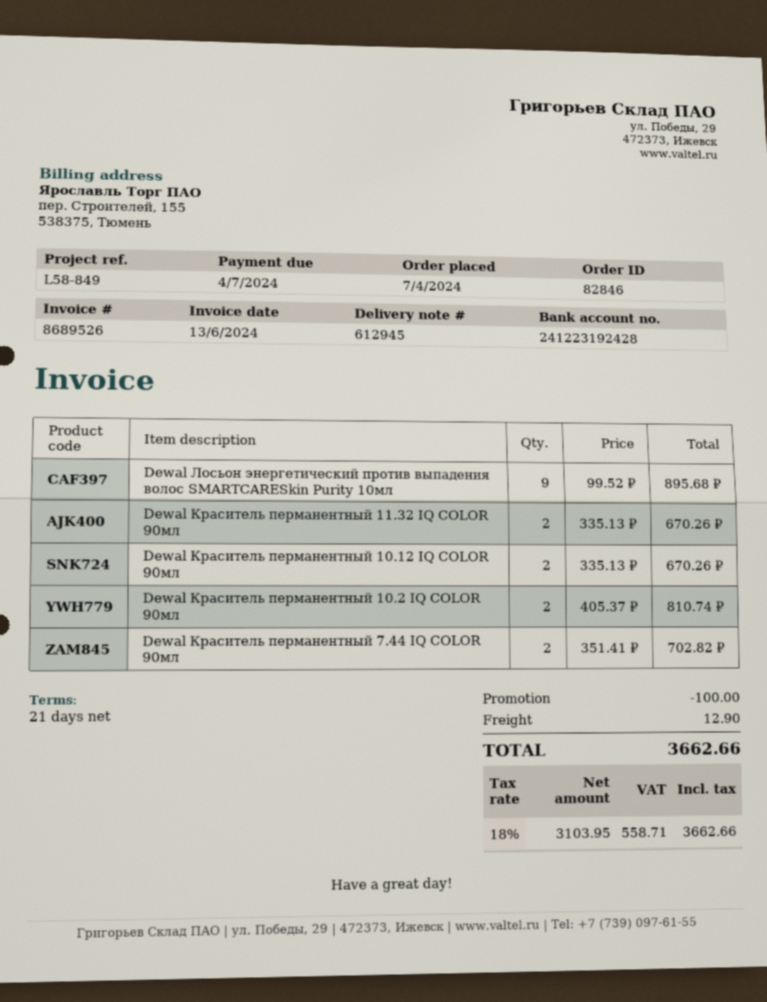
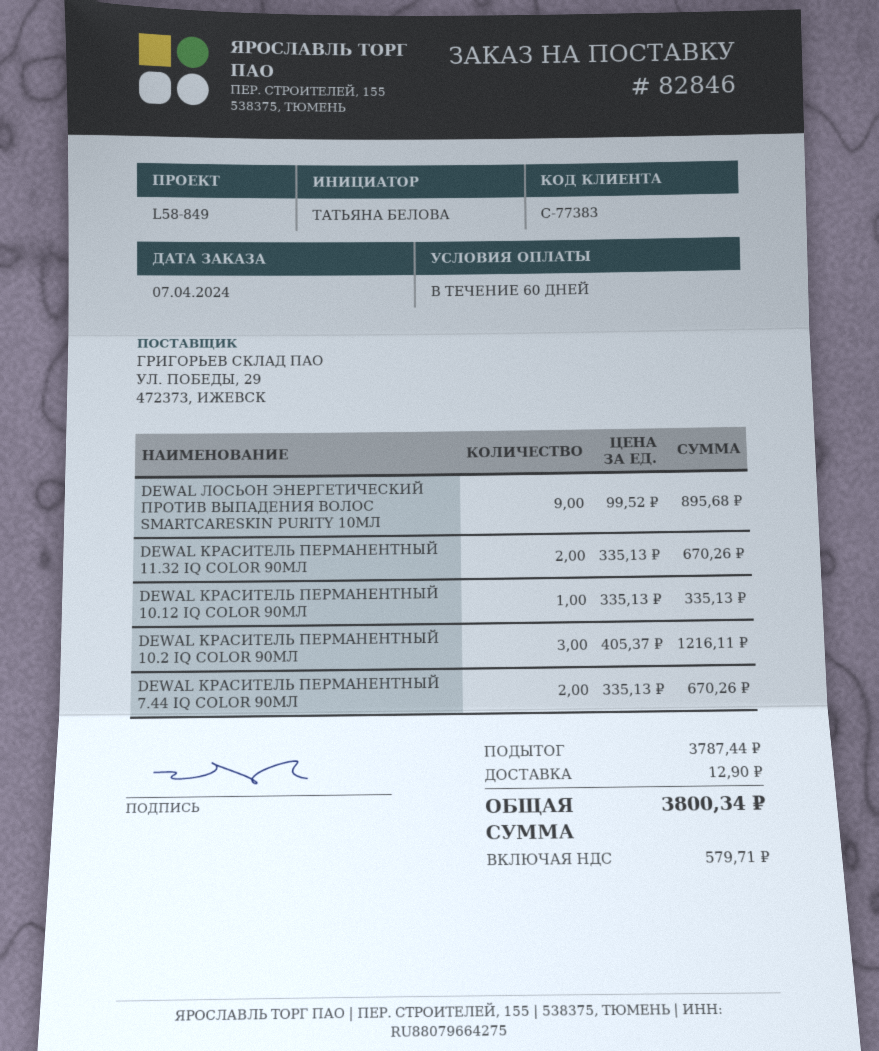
payment terms: 21 days -> 60 days
Dewal Краситель перманентный 10.12 IQ COLOR 90мл: 2 x 335.13 = 670.26 -> 1 x 335.13 = 335.13
Dewal Краситель перманентный 10.2 IQ COLOR 90мл: 2 x 405.37 = 810.74 -> 3 x 405.37 = 1216.11
Dewal Краситель перманентный 7.44 IQ COLOR 90мл: 2 x 351.41 = 702.82 -> 2 x 335.13 = 670.26
discount: 100.00 -> none
tax: 558.71 -> 579.71
total: 3662.66 -> 3800.34

